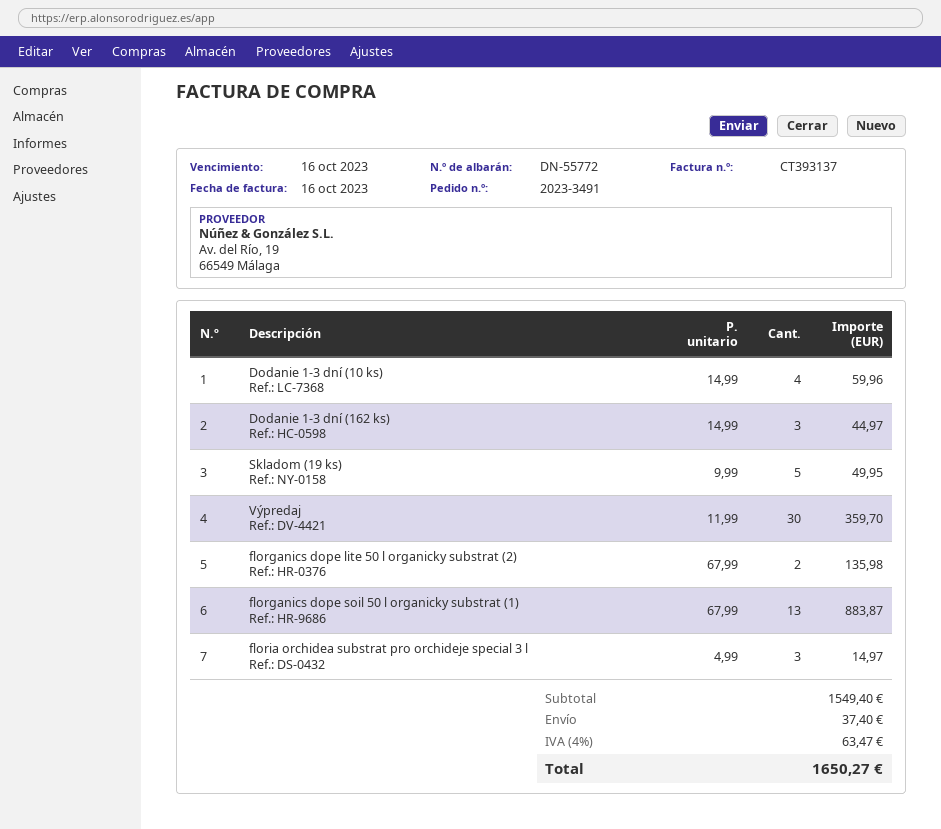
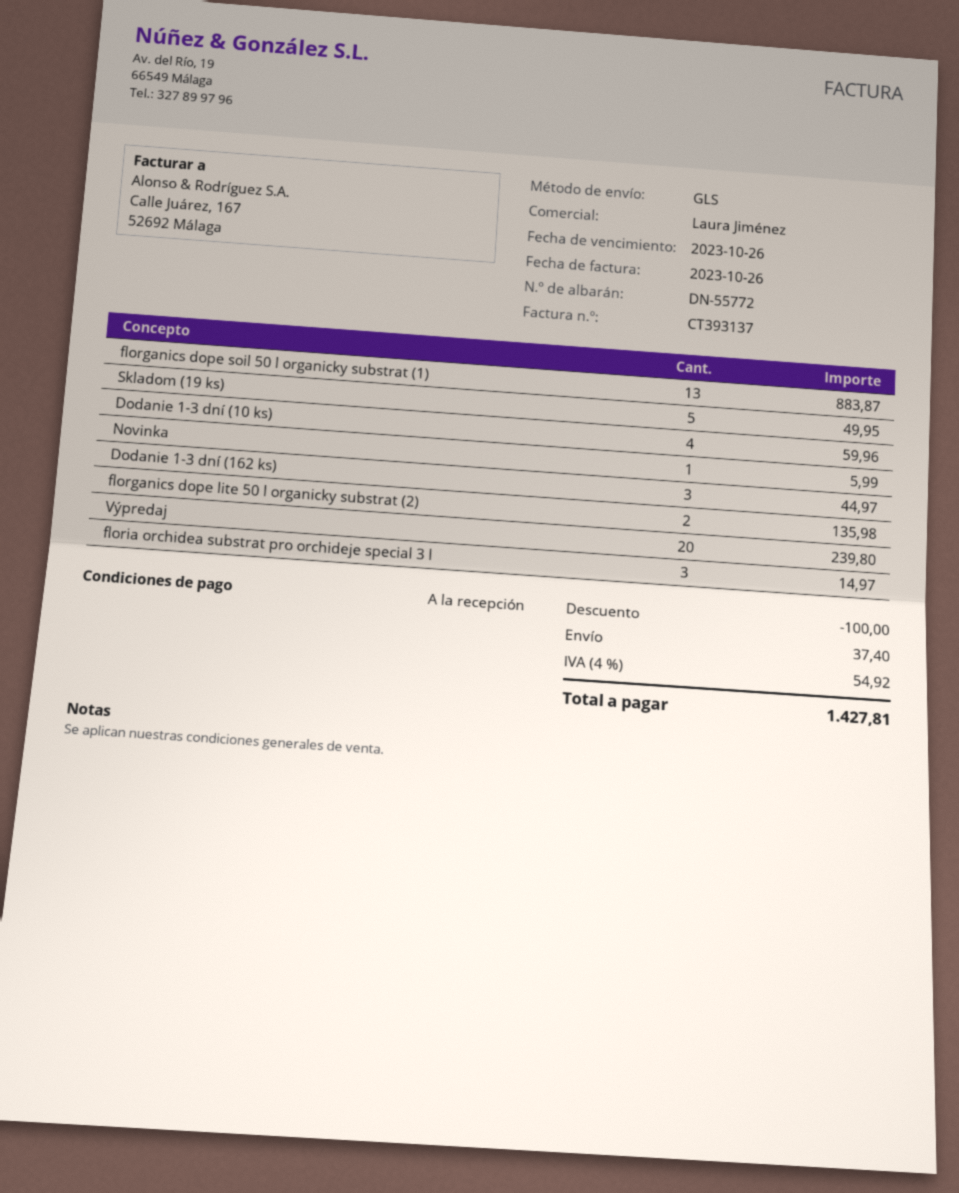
invoice date: 2023-10-16 -> 2023-10-26
due date: 2023-10-16 -> 2023-10-26
Výpredaj: 30 for 359.70 -> 20 for 239.80
Novinka: none -> 1 for 5.99
discount: none -> 100.00
tax: 4% = 63.47 -> 4% = 54.92
total: 1650.27 -> 1427.81

